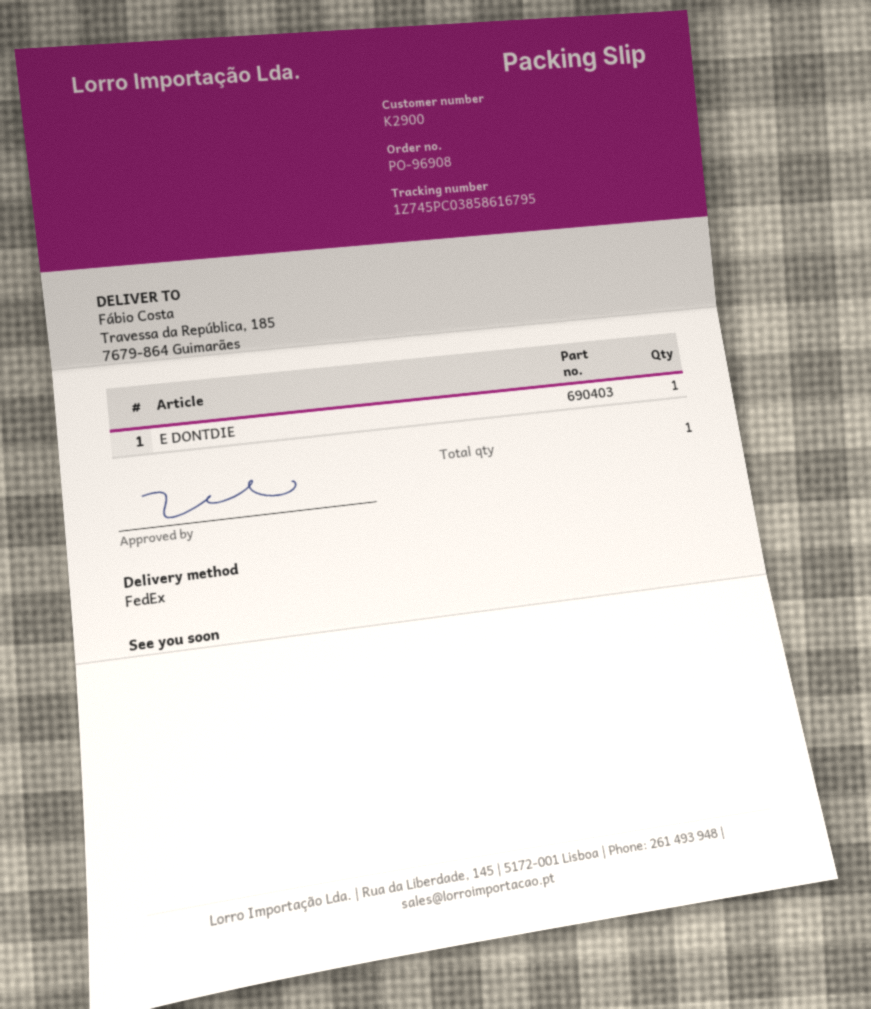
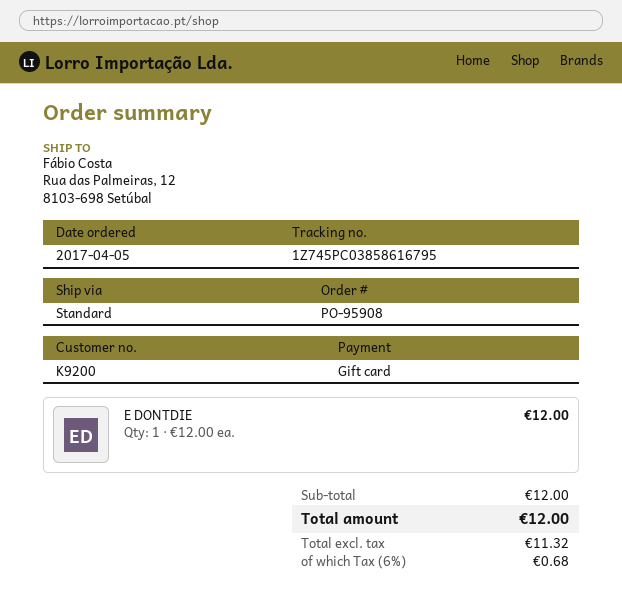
order number: PO-96908 -> PO-95908
customer number: K2900 -> K9200
shipping method: FedEx -> standard
ship to: Travessa da República, 185, 7679-864 Guimarães -> Rua das Palmeiras, 12, 8103-698 Setúbal

